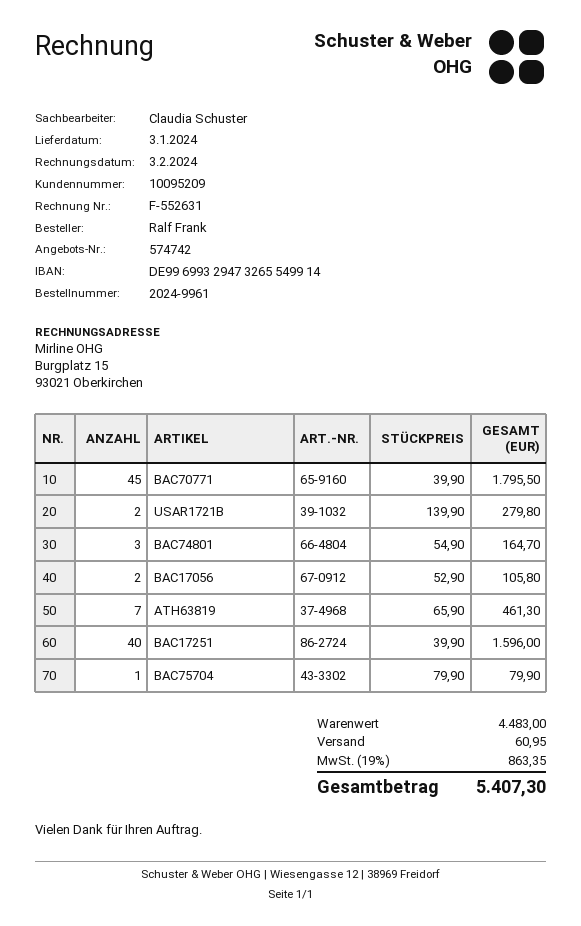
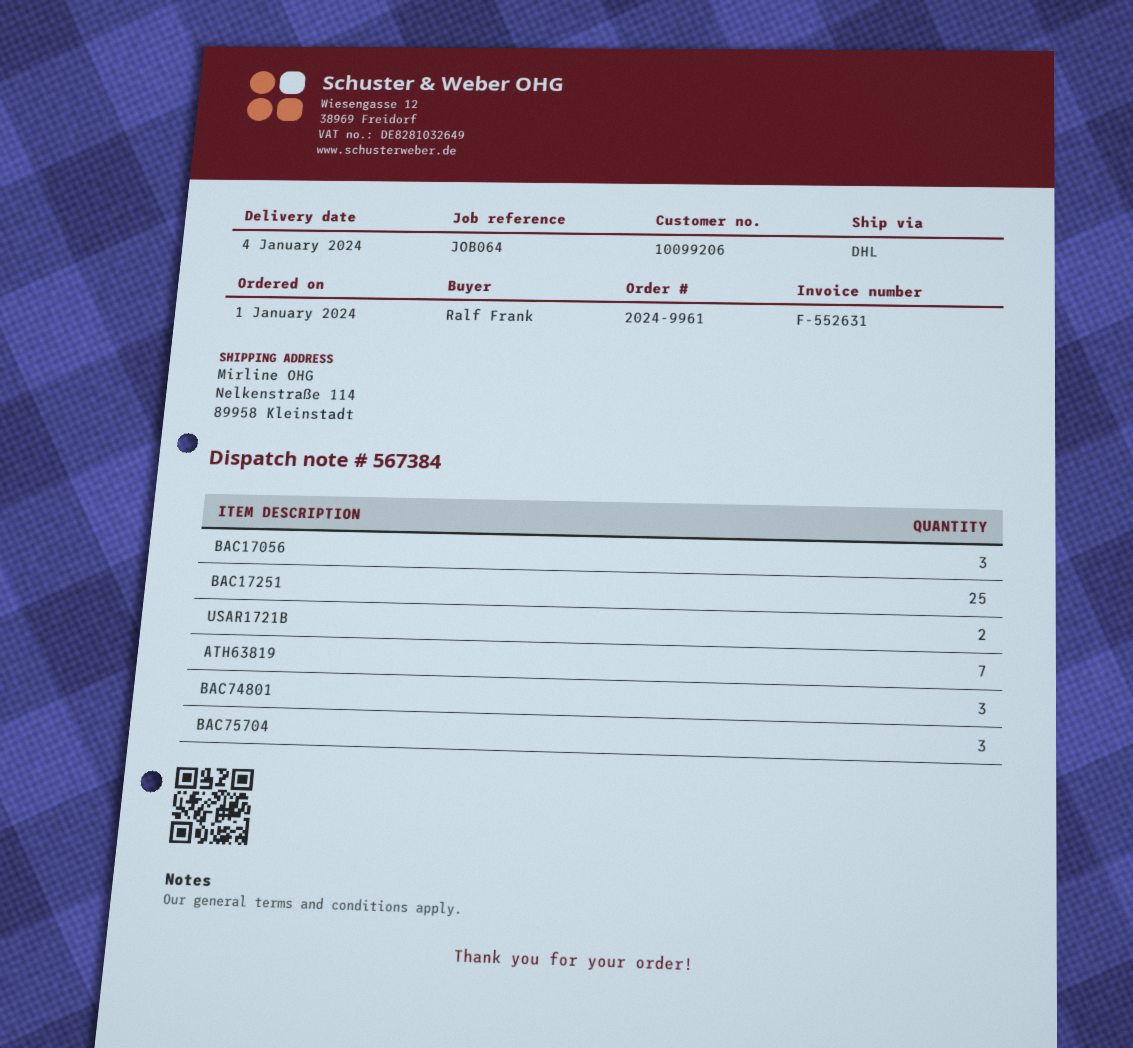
delivery date: 2024-01-03 -> 2024-01-04
customer number: 10095209 -> 10099206
BAC70771: 45 -> none
BAC17056: 2 -> 3
BAC17251: 40 -> 25
BAC75704: 1 -> 3

